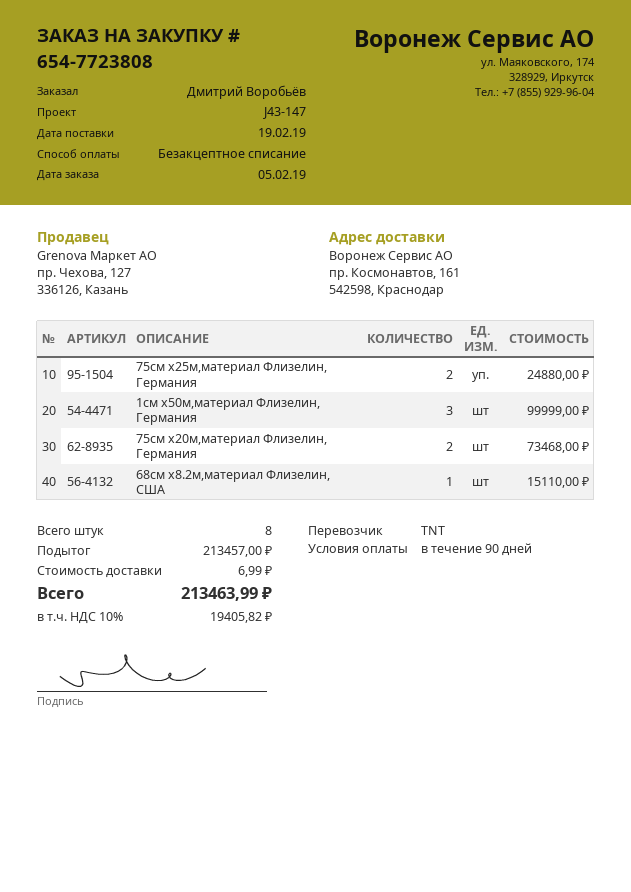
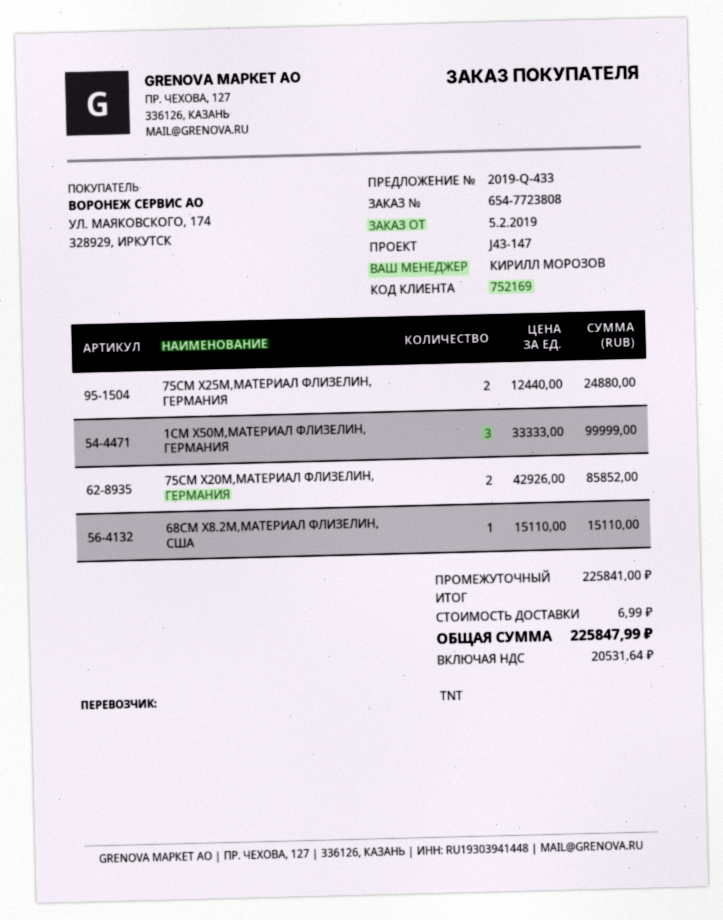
75см x20м,материал Флизелин, Германия: 2 for 73468.00 -> 2 for 85852.00
subtotal: 213457.00 -> 225841.00
tax: 19405.82 -> 20531.64
total: 213463.99 -> 225847.99

